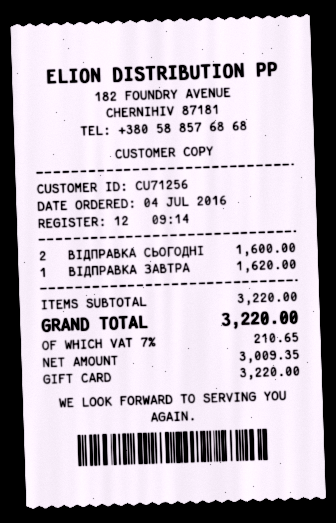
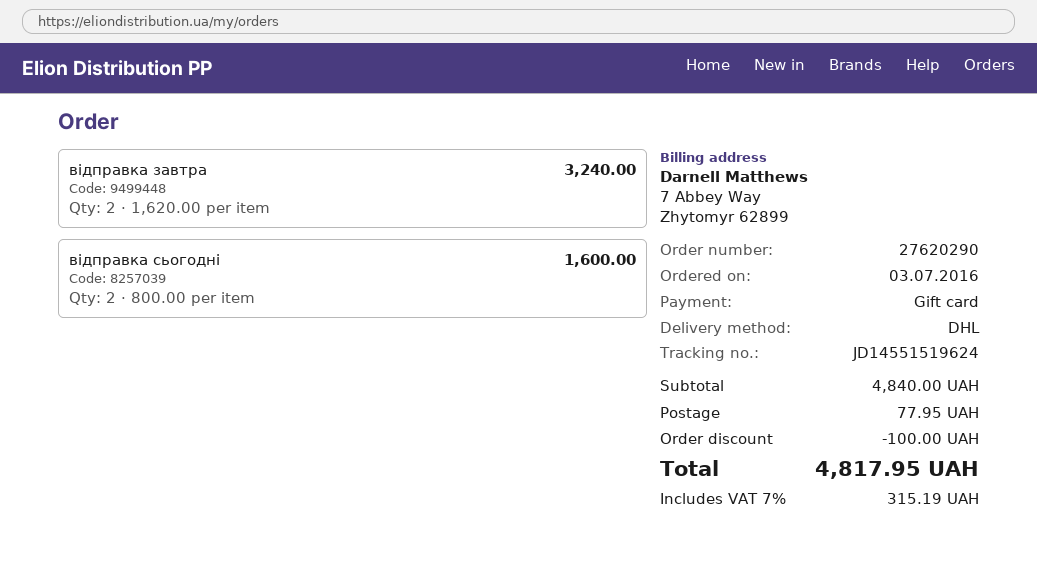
order date: 2016-07-04 -> 2016-07-03
ВІДПРАВКА ЗАВТРА: 1 for 1620.00 -> 2 for 3240.00
subtotal: 3220.00 -> 4840.00
discount: none -> 100.00
shipping: none -> 77.95
tax: 7% = 210.65 -> 7% = 315.19
total: 3220.00 -> 4817.95

